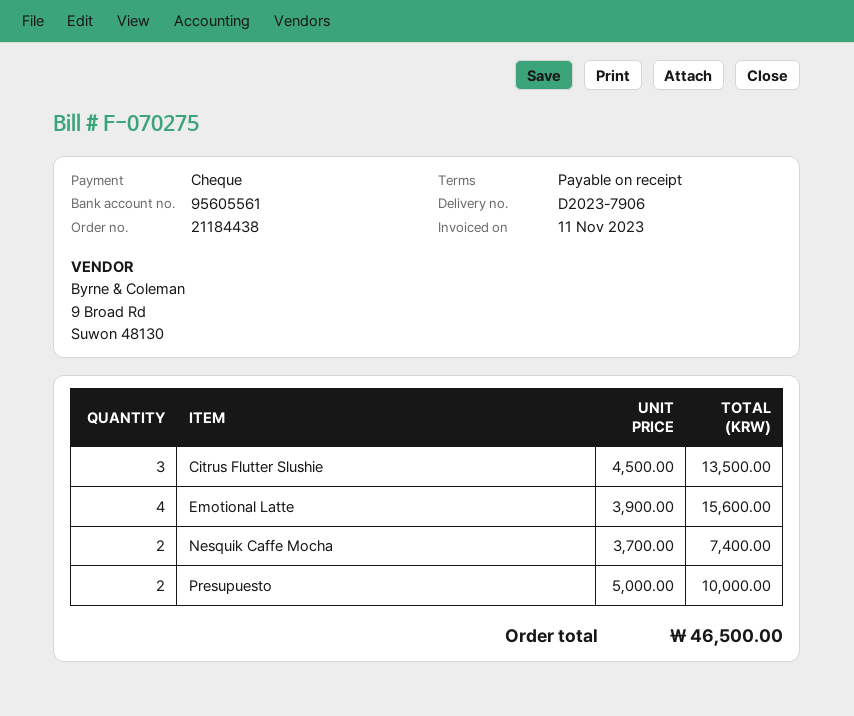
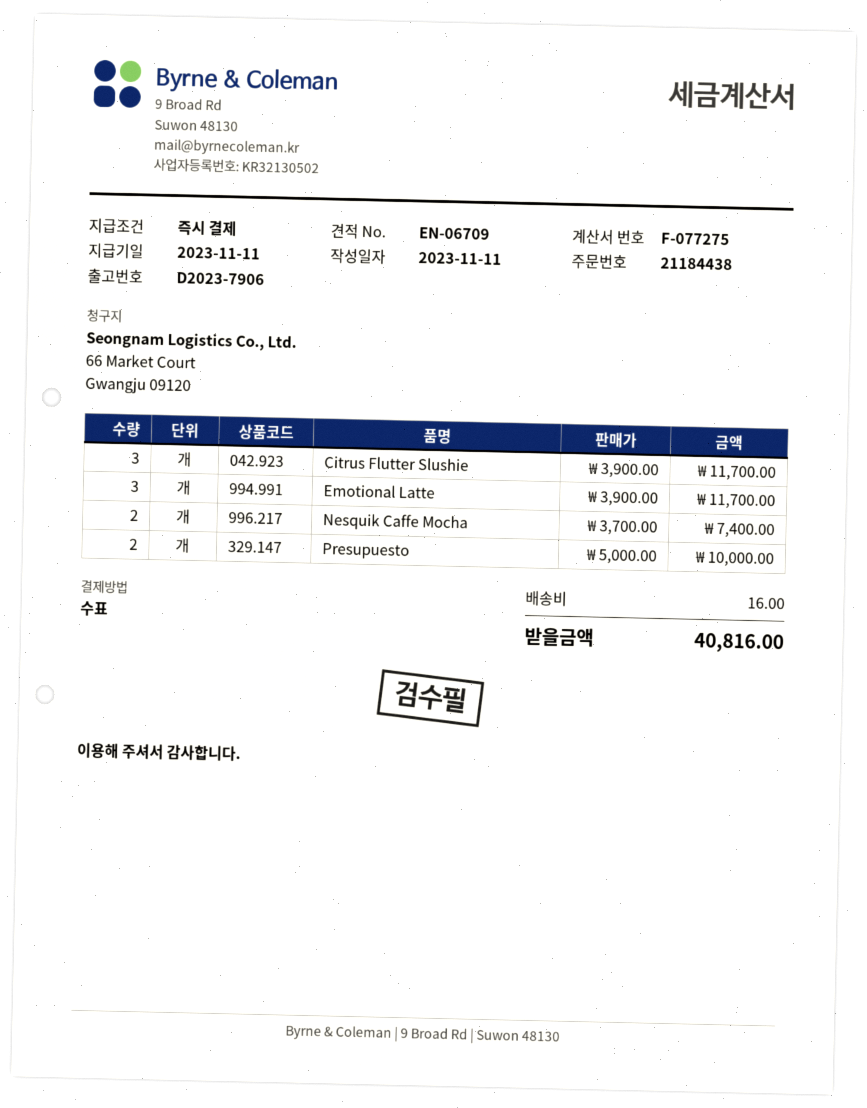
invoice number: F-070275 -> F-077275
Citrus Flutter Slushie: 3 x 4500.00 = 13500.00 -> 3 x 3900.00 = 11700.00
Emotional Latte: 4 x 3900.00 = 15600.00 -> 3 x 3900.00 = 11700.00
shipping: none -> 16.00
total: 46500.00 -> 40816.00

